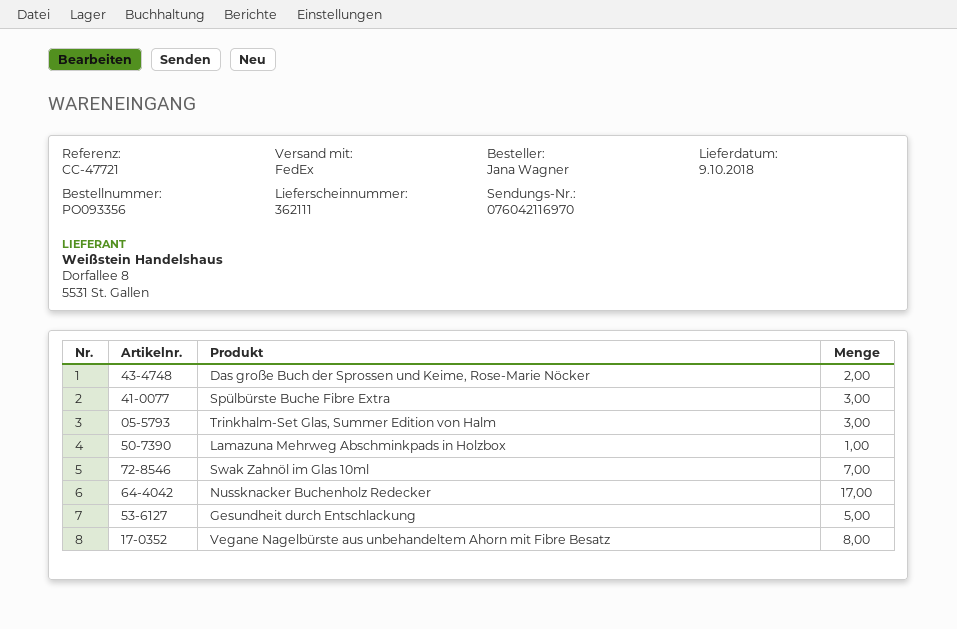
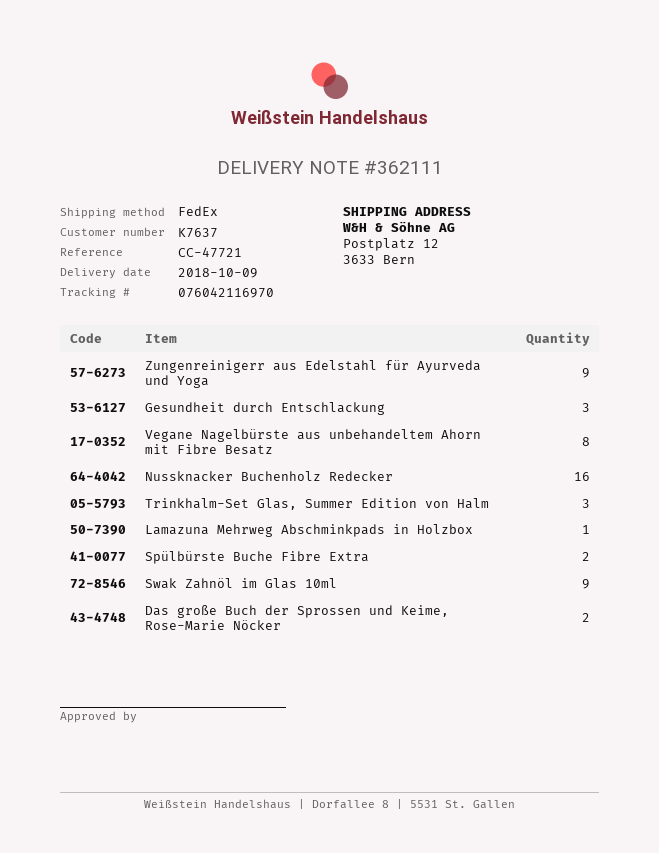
Spülbürste Buche Fibre Extra: 3 -> 2
Swak Zahnöl im Glas 10ml: 7 -> 9
Nussknacker Buchenholz Redecker: 17 -> 16
Gesundheit durch Entschlackung: 5 -> 3
Zungenreinigerr aus Edelstahl für Ayurveda und Yoga: none -> 9

